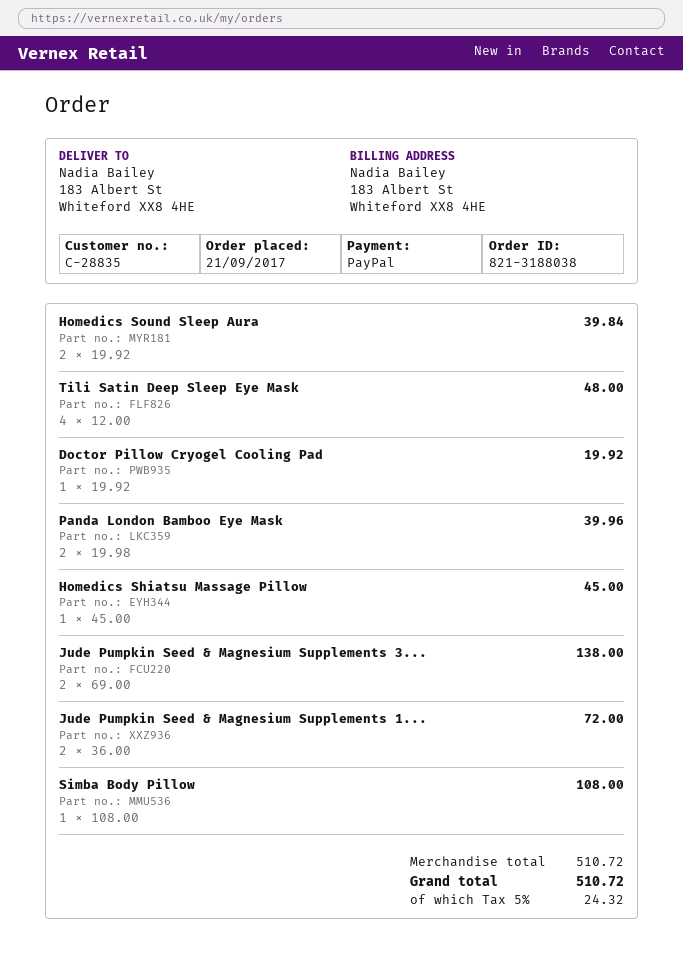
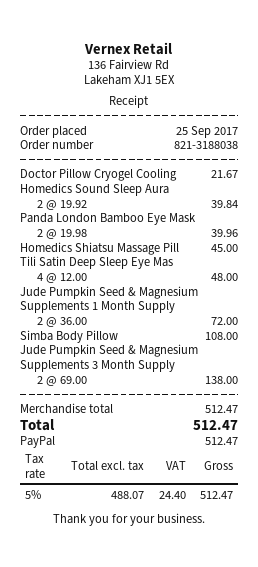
order date: 2017-09-21 -> 2017-09-25
Doctor Pillow Cryogel Cooling Pad: 1 x 19.92 = 19.92 -> 1 x 21.67 = 21.67
subtotal: 510.72 -> 512.47
tax: 5% = 24.32 -> 5% = 24.40
total: 510.72 -> 512.47

